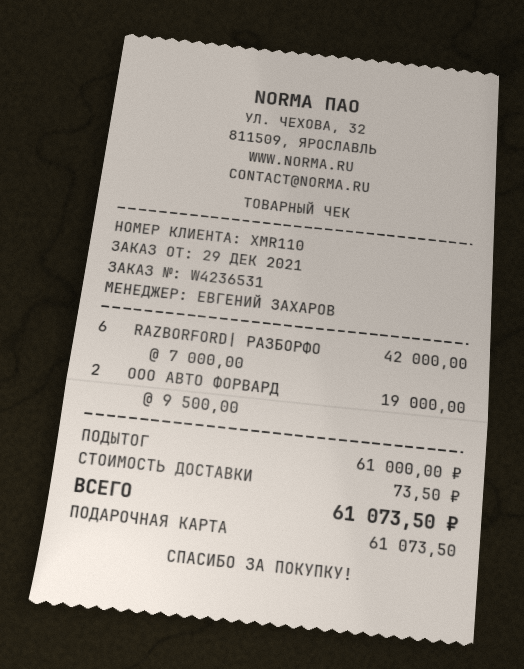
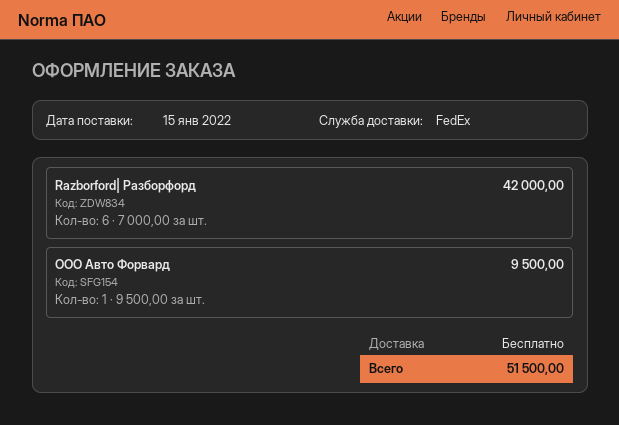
ООО АВТО ФОРВАРД: 2 x 9500.00 = 19000.00 -> 1 x 9500.00 = 9500.00
shipping: 73.50 -> 0.00
total: 61073.50 -> 51500.00

